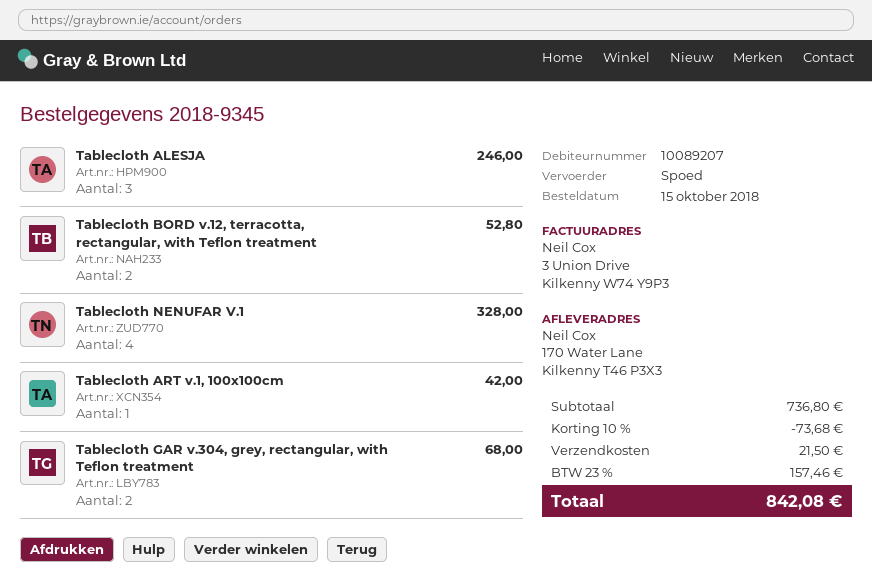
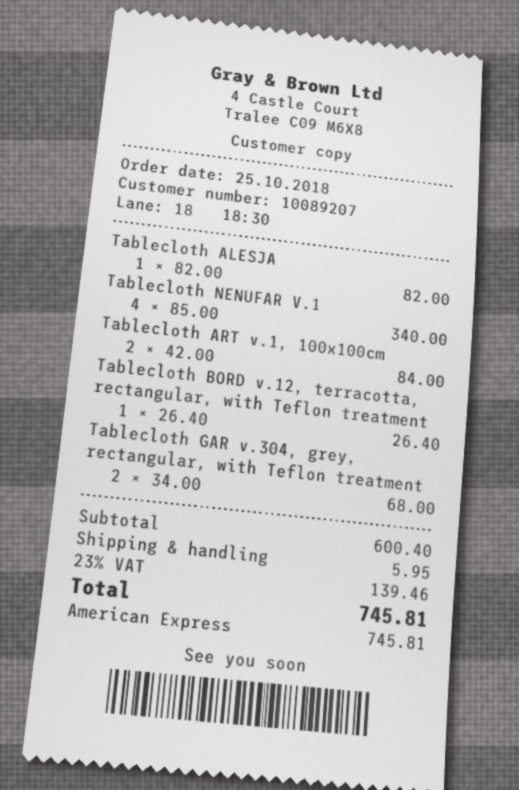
order date: 2018-10-15 -> 2018-10-25
Tablecloth ALESJA: 3 for 246.00 -> 1 for 82.00
Tablecloth BORD v.12, terracotta, rectangular, with Teflon treatment: 2 for 52.80 -> 1 for 26.40
Tablecloth NENUFAR V.1: 4 for 328.00 -> 4 for 340.00
Tablecloth ART v.1, 100x100cm: 1 for 42.00 -> 2 for 84.00
subtotal: 736.80 -> 600.40
discount: 10% = 73.68 -> none
shipping: 21.50 -> 5.95
tax: 23% = 157.46 -> 23% = 139.46
total: 842.08 -> 745.81

